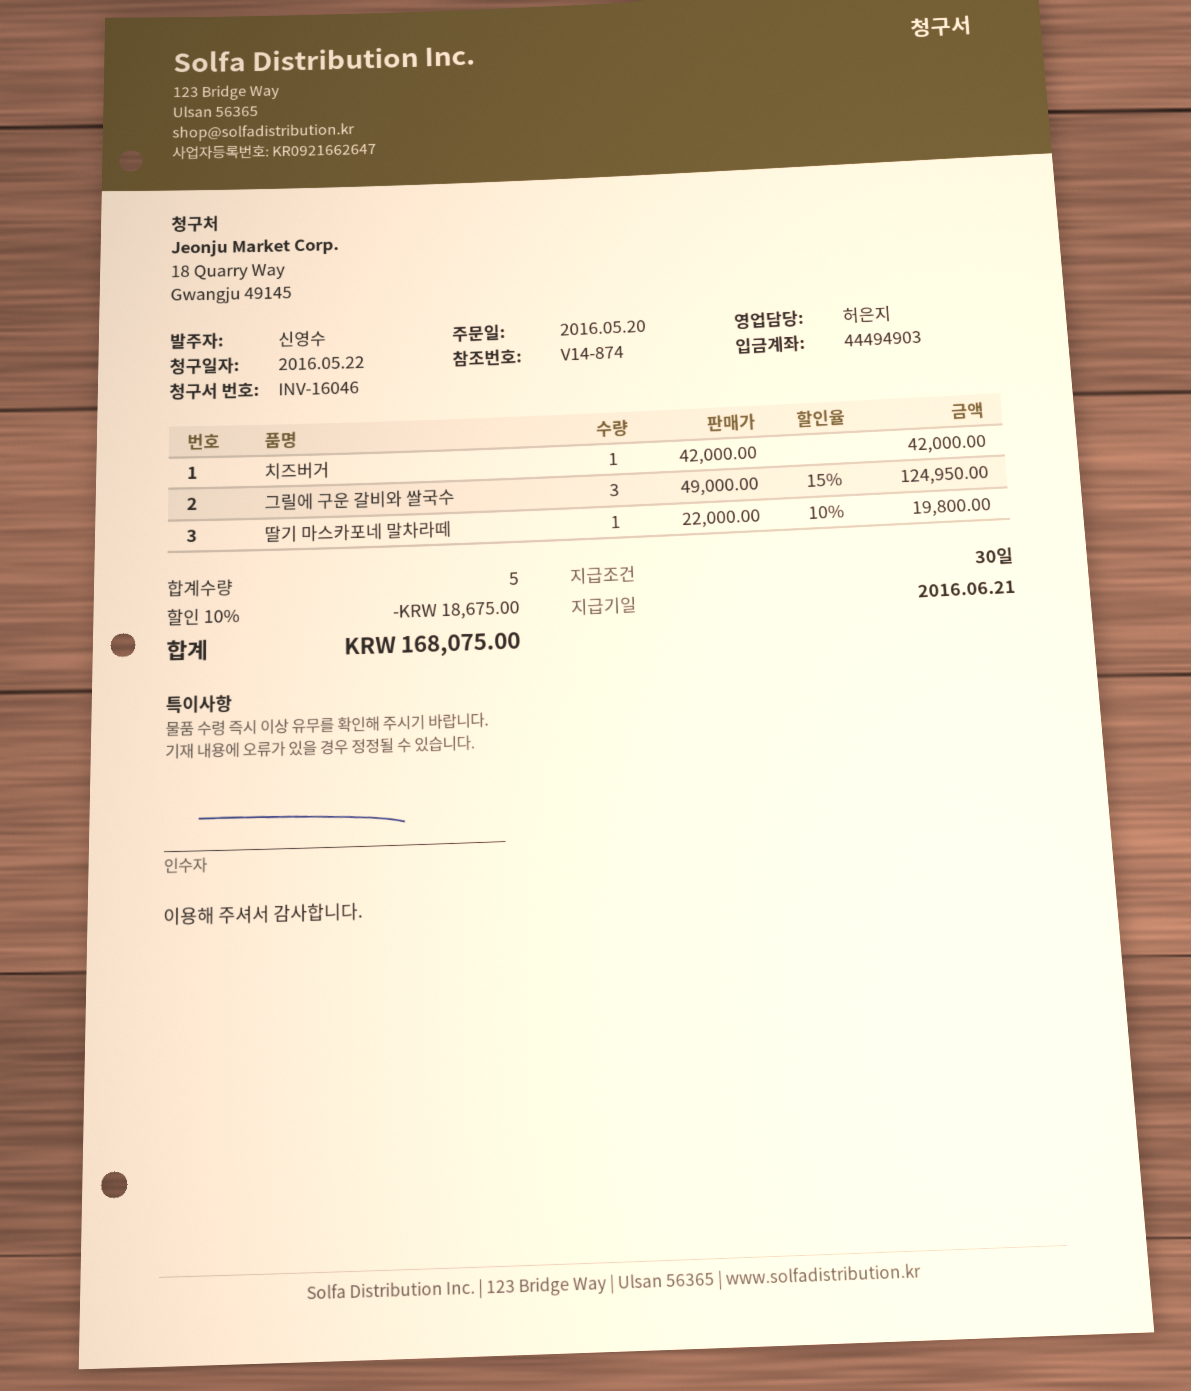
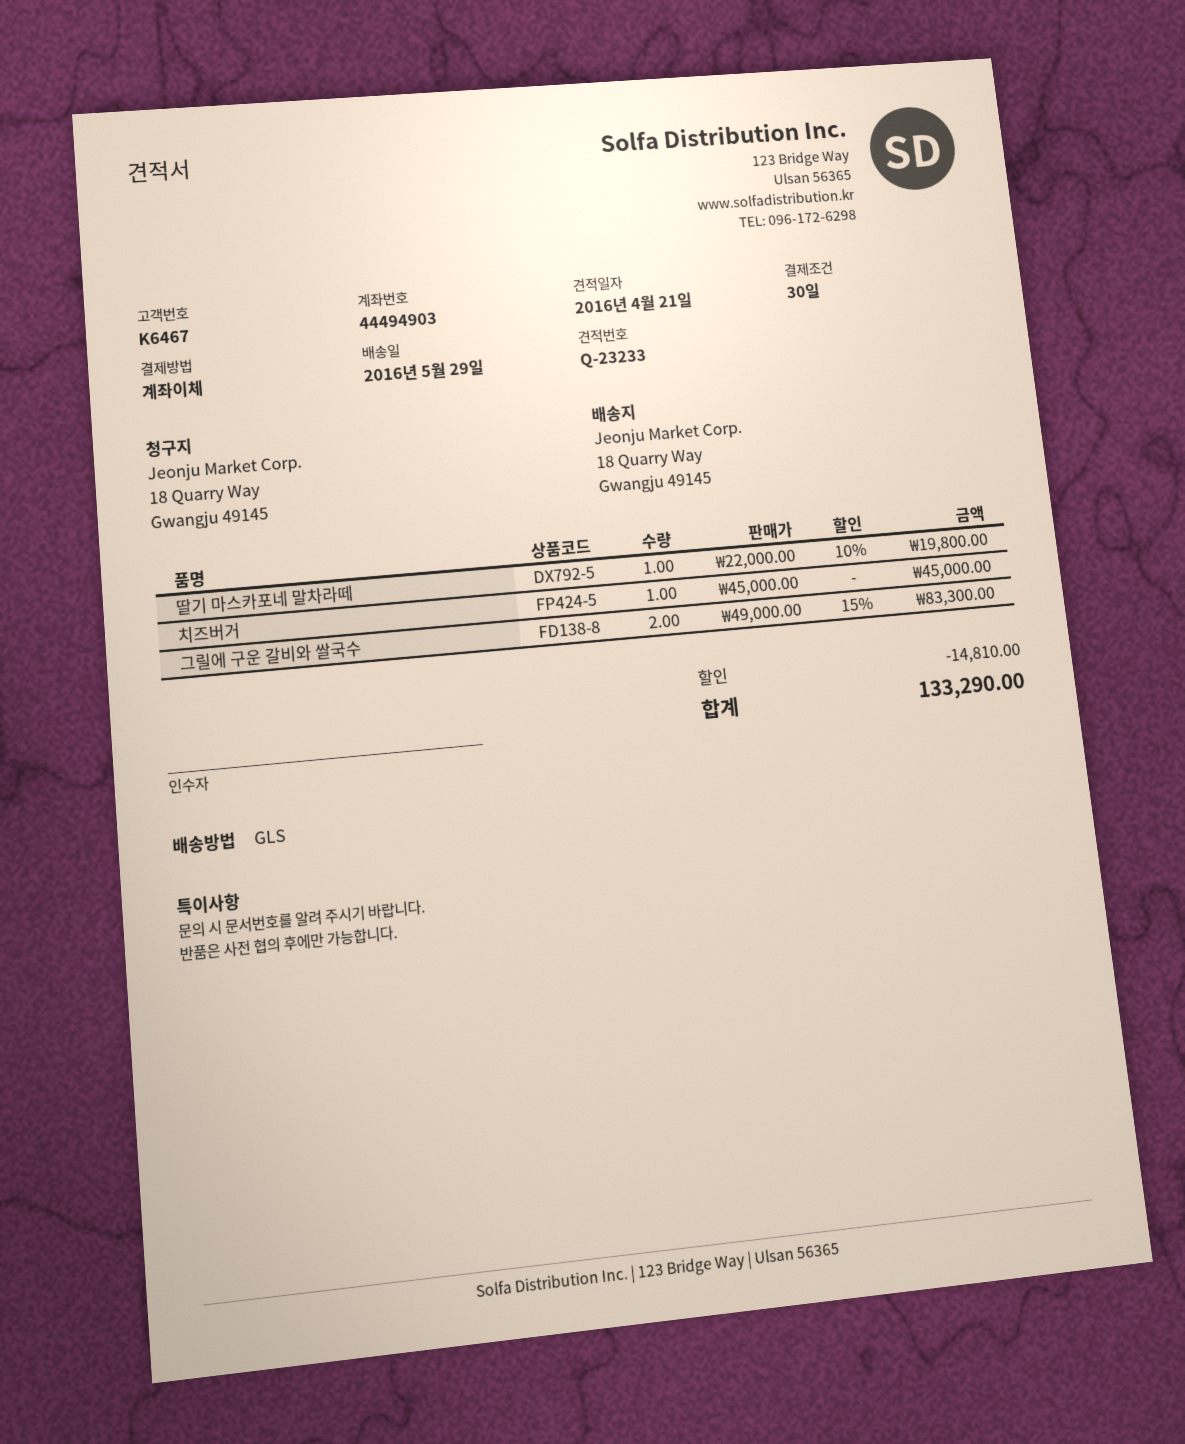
치즈버거: 1 x 42000.00 = 42000.00 -> 1 x 45000.00 = 45000.00
그릴에 구운 갈비와 쌀국수: 3 x 49000.00 - 15% = 124950.00 -> 2 x 49000.00 - 15% = 83300.00
discount: 18675.00 -> 14810.00
total: 168075.00 -> 133290.00

